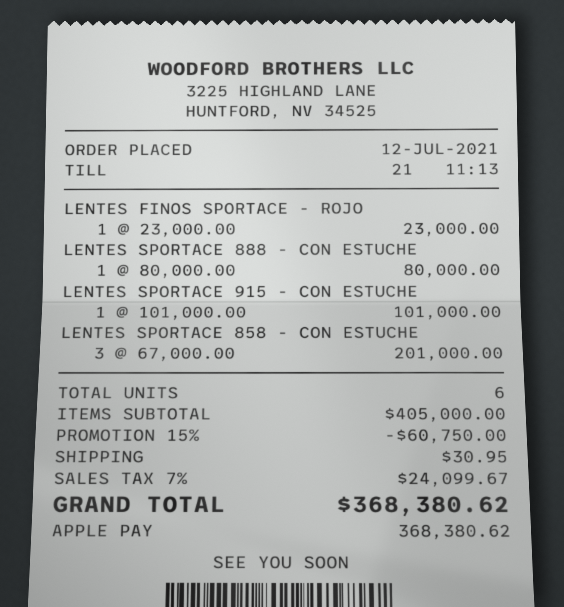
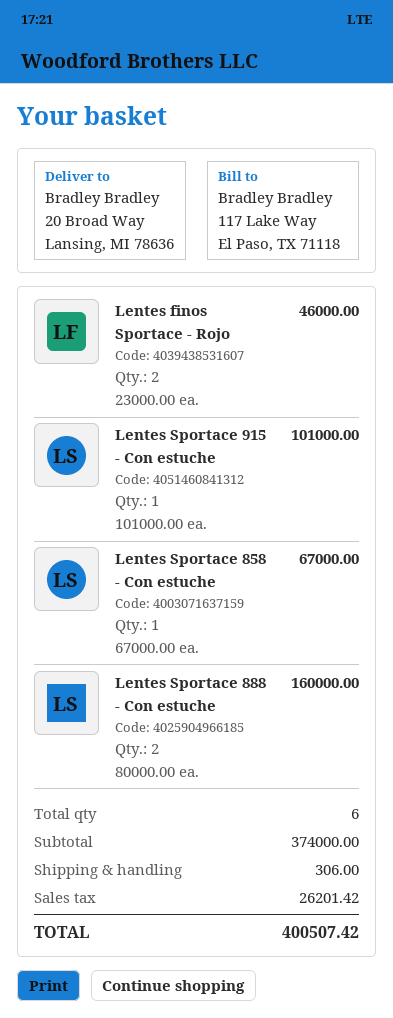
LENTES FINOS SPORTACE - ROJO: 1 x 23000.00 = 23000.00 -> 2 x 23000.00 = 46000.00
LENTES SPORTACE 888 - CON ESTUCHE: 1 x 80000.00 = 80000.00 -> 2 x 80000.00 = 160000.00
LENTES SPORTACE 858 - CON ESTUCHE: 3 x 67000.00 = 201000.00 -> 1 x 67000.00 = 67000.00
subtotal: 405000.00 -> 374000.00
discount: 15% = 60750.00 -> none
shipping: 30.95 -> 306.00
tax: 24099.67 -> 26201.42
total: 368380.62 -> 400507.42

